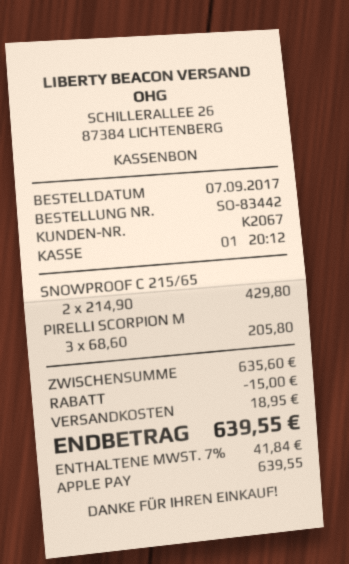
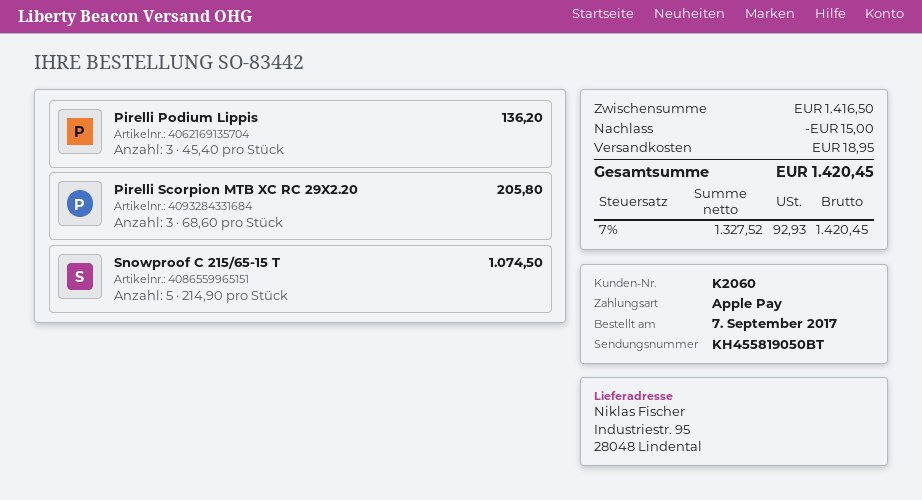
customer number: K2067 -> K2060
SNOWPROOF C 215/65: 2 x 214.90 = 429.80 -> 5 x 214.90 = 1074.50
Pirelli Podium Lippis: none -> 3 x 45.40 = 136.20
subtotal: 635.60 -> 1416.50
tax: 7% = 41.84 -> 7% = 92.93
total: 639.55 -> 1420.45

